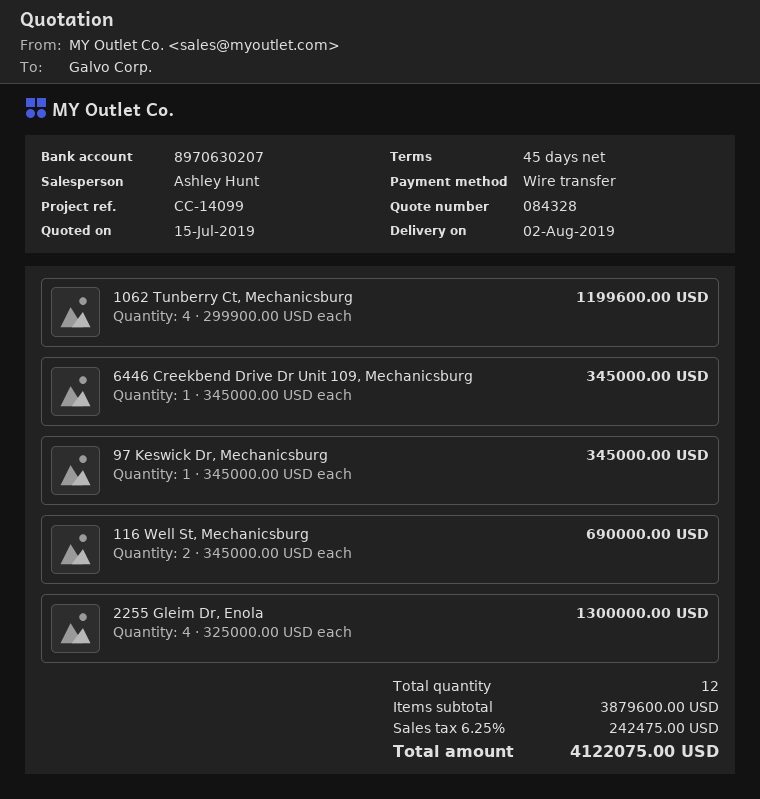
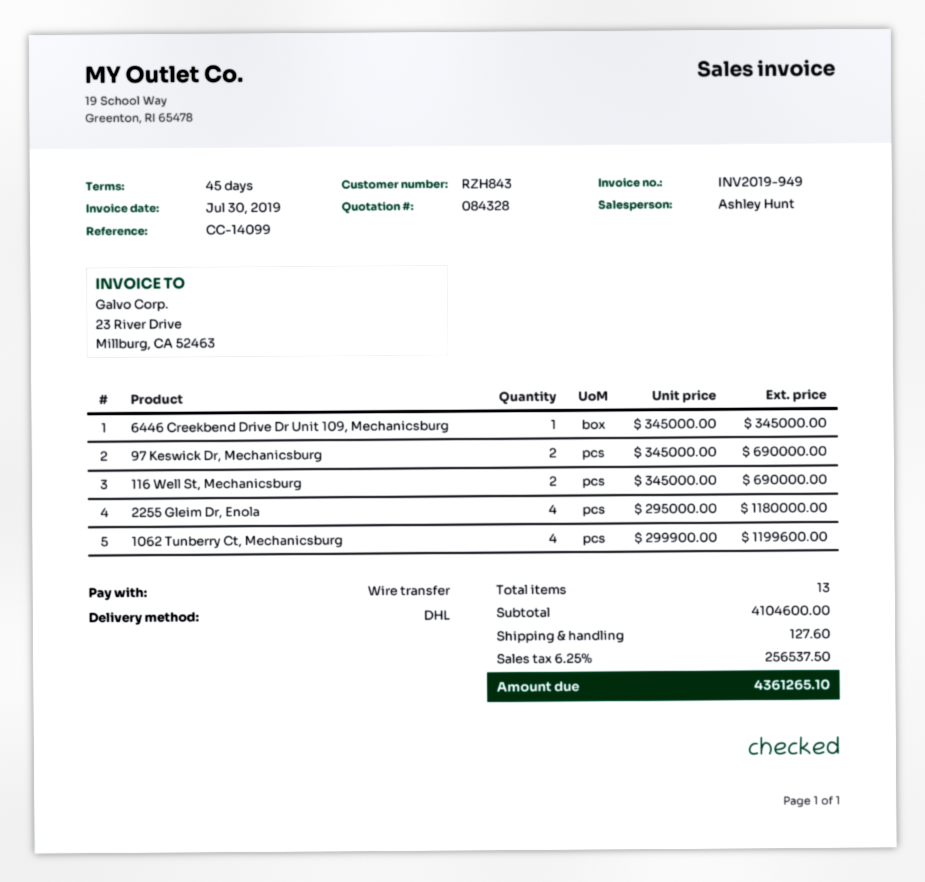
97 Keswick Dr, Mechanicsburg: 1 x 345000.00 = 345000.00 -> 2 x 345000.00 = 690000.00
2255 Gleim Dr, Enola: 4 x 325000.00 = 1300000.00 -> 4 x 295000.00 = 1180000.00
total quantity: 12 -> 13
subtotal: 3879600.00 -> 4104600.00
shipping: none -> 127.60
tax: 6.25% = 242475.00 -> 6.25% = 256537.50
total: 4122075.00 -> 4361265.10

